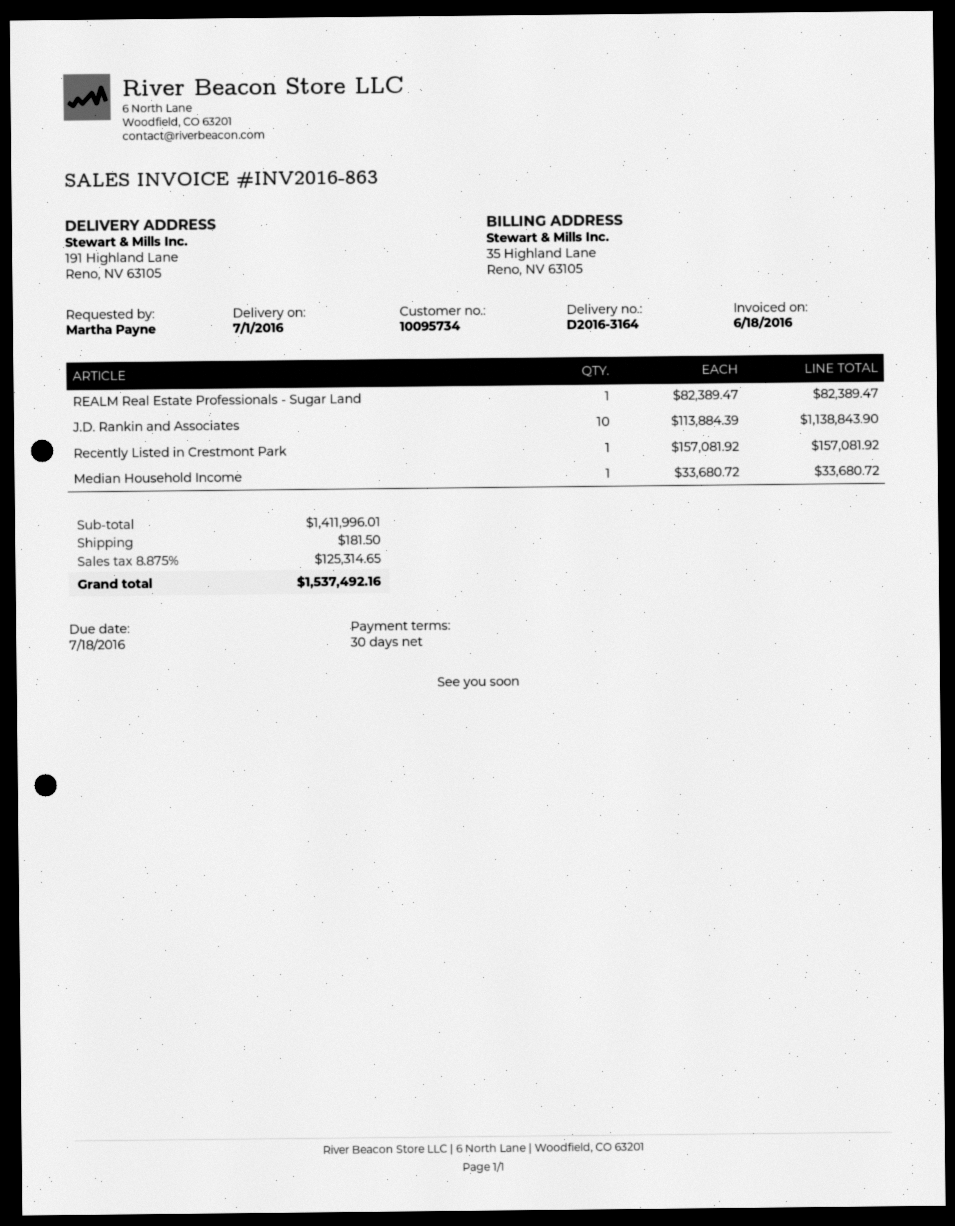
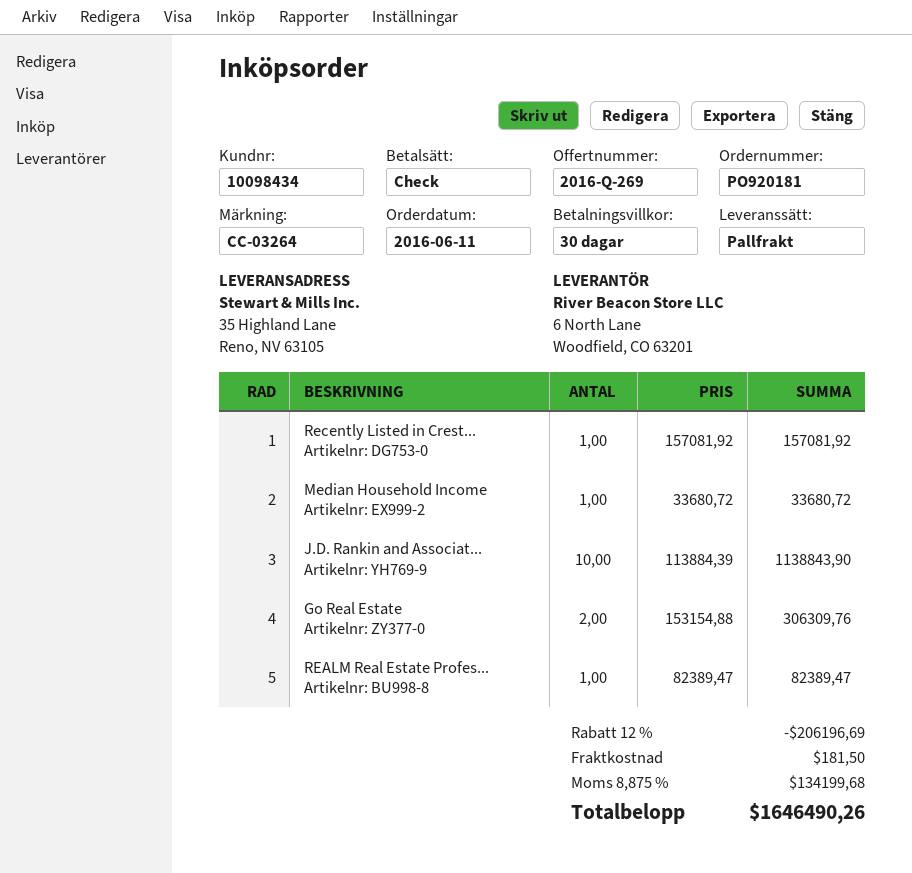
customer number: 10095734 -> 10098434
ship to: 191 Highland Lane, Reno, NV 63105 -> 35 Highland Lane, Reno, NV 63105
Go Real Estate: none -> 2 x 153154.88 = 306309.76
discount: none -> 12% = 206196.69
tax: 8.875% = 125314.65 -> 8.875% = 134199.68
total: 1537492.16 -> 1646490.26

